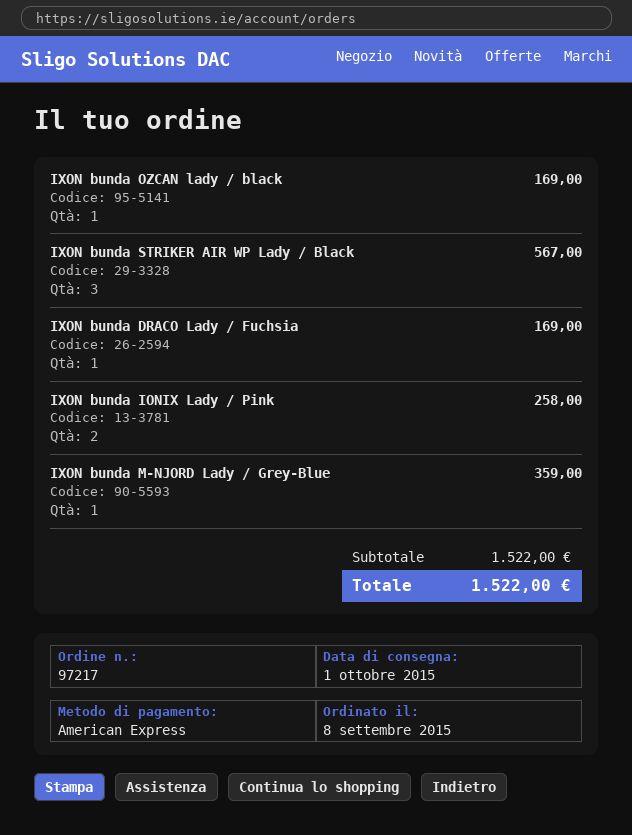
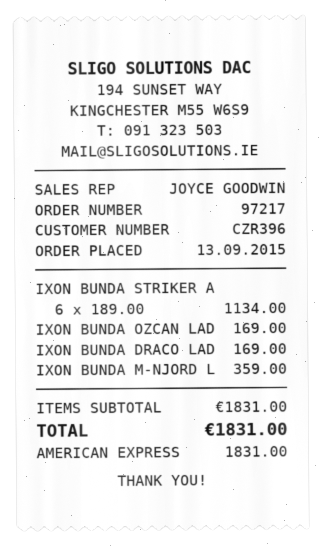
order date: 2015-09-08 -> 2015-09-13
IXON bunda STRIKER AIR WP Lady / Black: 3 for 567.00 -> 6 for 1134.00
IXON bunda IONIX Lady / Pink: 2 for 258.00 -> none
subtotal: 1522.00 -> 1831.00
total: 1522.00 -> 1831.00

